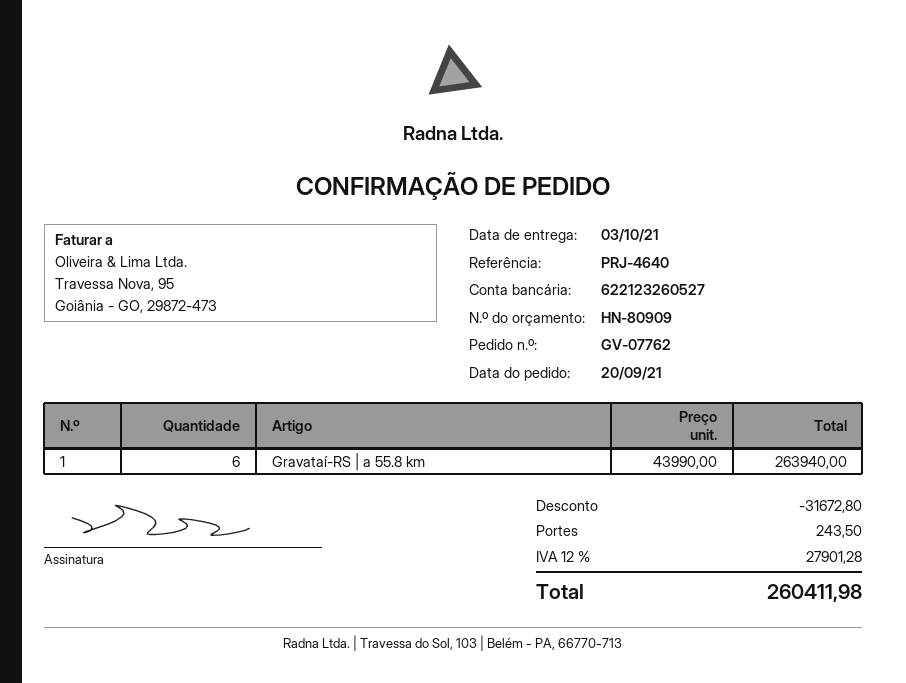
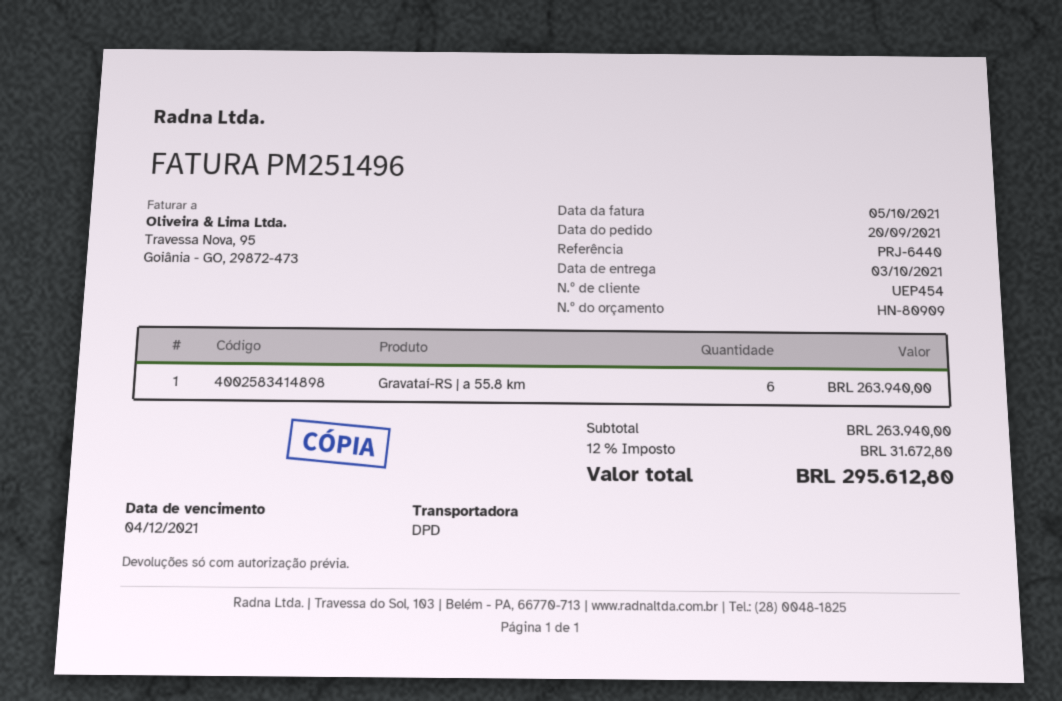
reference: PRJ-4640 -> PRJ-6440
discount: 31672.80 -> none
shipping: 243.50 -> none
tax: 12% = 27901.28 -> 12% = 31672.80
total: 260411.98 -> 295612.80

